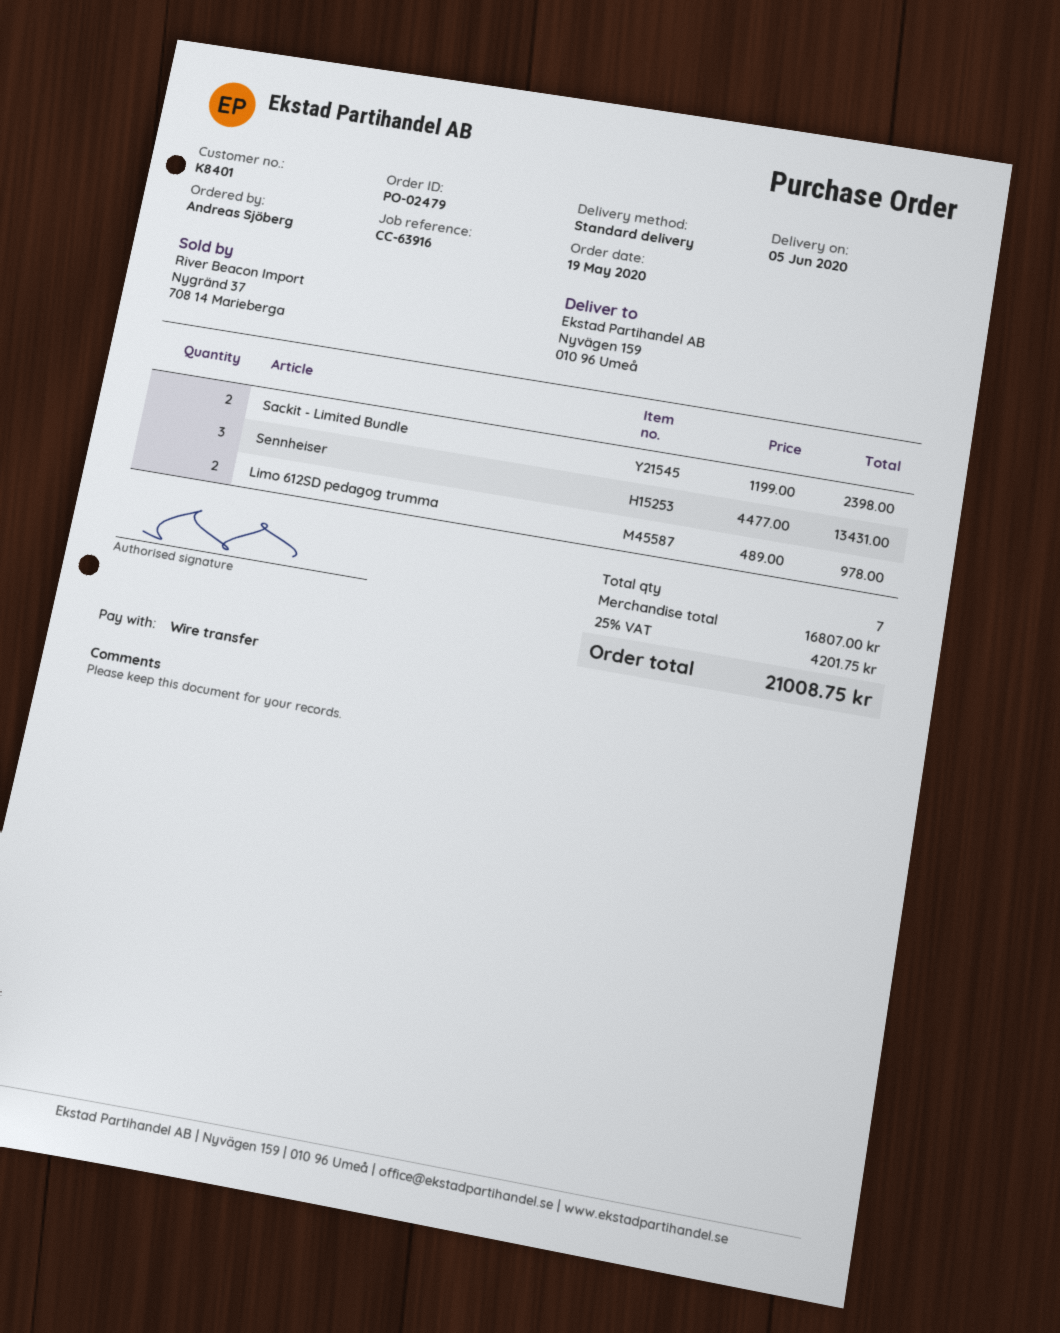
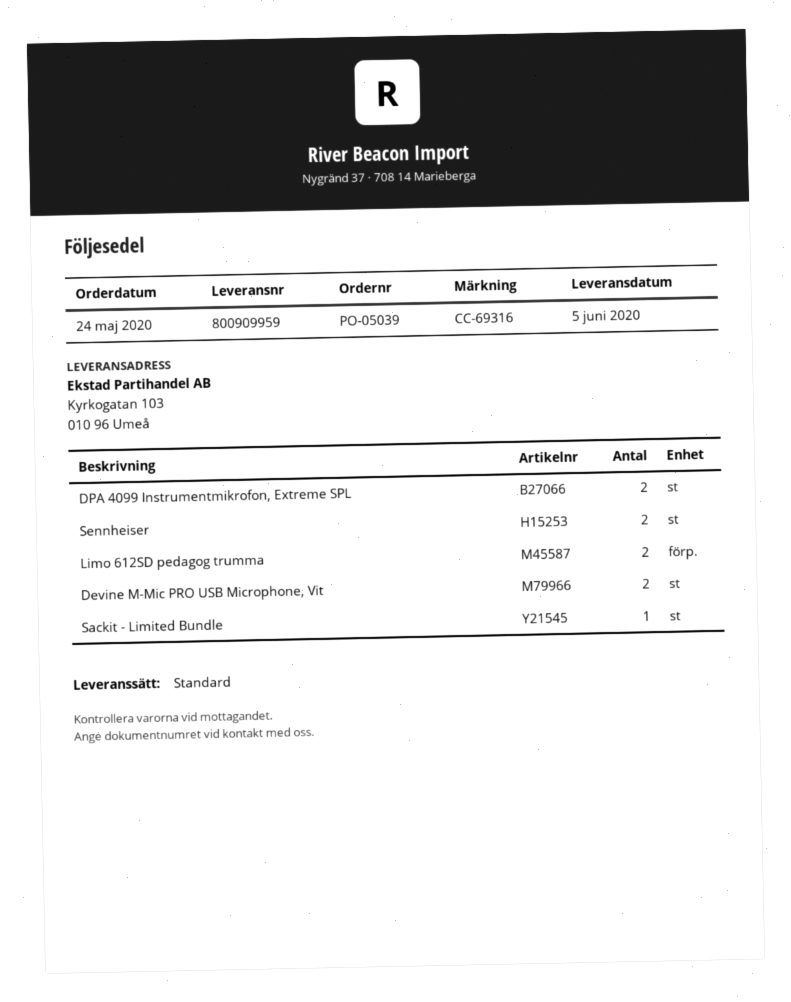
order number: PO-02479 -> PO-05039
order date: 2020-05-19 -> 2020-05-24
reference: CC-63916 -> CC-69316
ship to: Nyvägen 159, 010 96 Umeå -> Kyrkogatan 103, 010 96 Umeå
Sackit - Limited Bundle: 2 -> 1
Sennheiser: 3 -> 2
DPA 4099 Instrumentmikrofon, Extreme SPL: none -> 2
Devine M-Mic PRO USB Microphone, Vit: none -> 2

